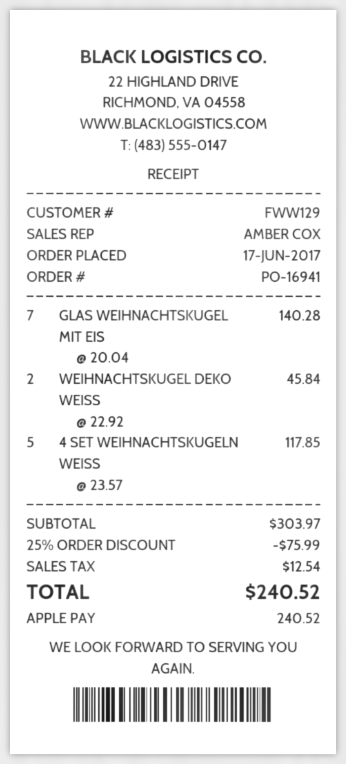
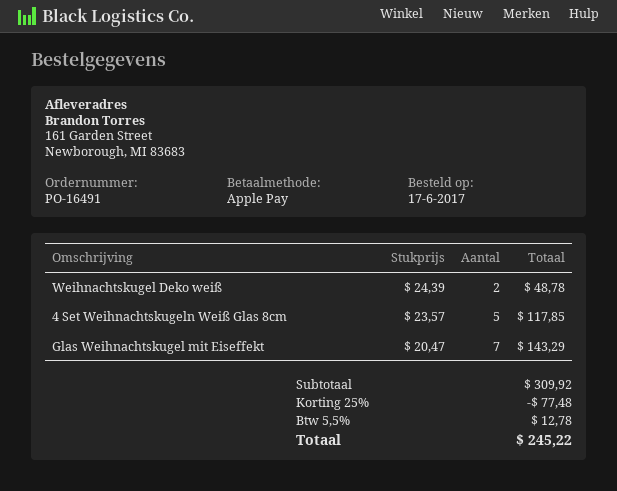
order number: PO-16941 -> PO-16491
GLAS WEIHNACHTSKUGEL MIT EIS: 7 x 20.04 = 140.28 -> 7 x 20.47 = 143.29
WEIHNACHTSKUGEL DEKO WEISS: 2 x 22.92 = 45.84 -> 2 x 24.39 = 48.78
subtotal: 303.97 -> 309.92
discount: 25% = 75.99 -> 25% = 77.48
tax: 12.54 -> 12.78
total: 240.52 -> 245.22

